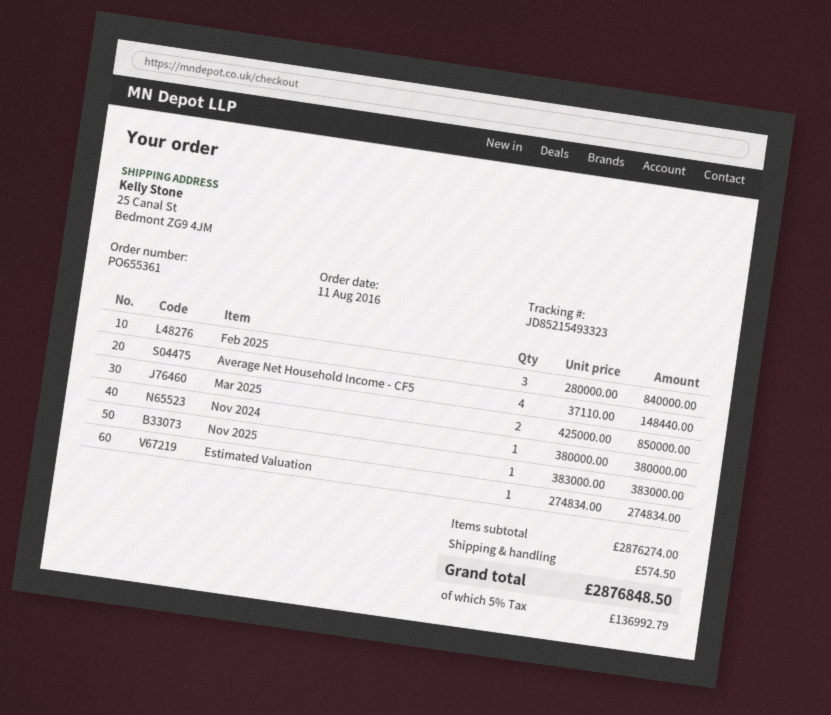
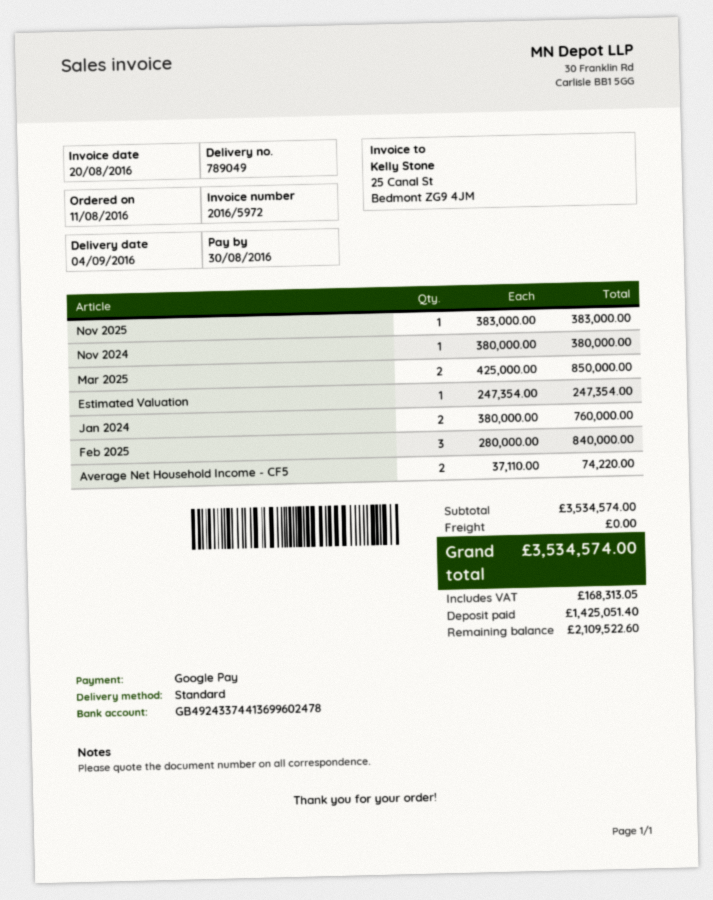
Average Net Household Income - CF5: 4 x 37110.00 = 148440.00 -> 2 x 37110.00 = 74220.00
Estimated Valuation: 1 x 274834.00 = 274834.00 -> 1 x 247354.00 = 247354.00
Jan 2024: none -> 2 x 380000.00 = 760000.00
subtotal: 2876274.00 -> 3534574.00
shipping: 574.50 -> 0.00
tax: 136992.79 -> 168313.05
total: 2876848.50 -> 3534574.00

